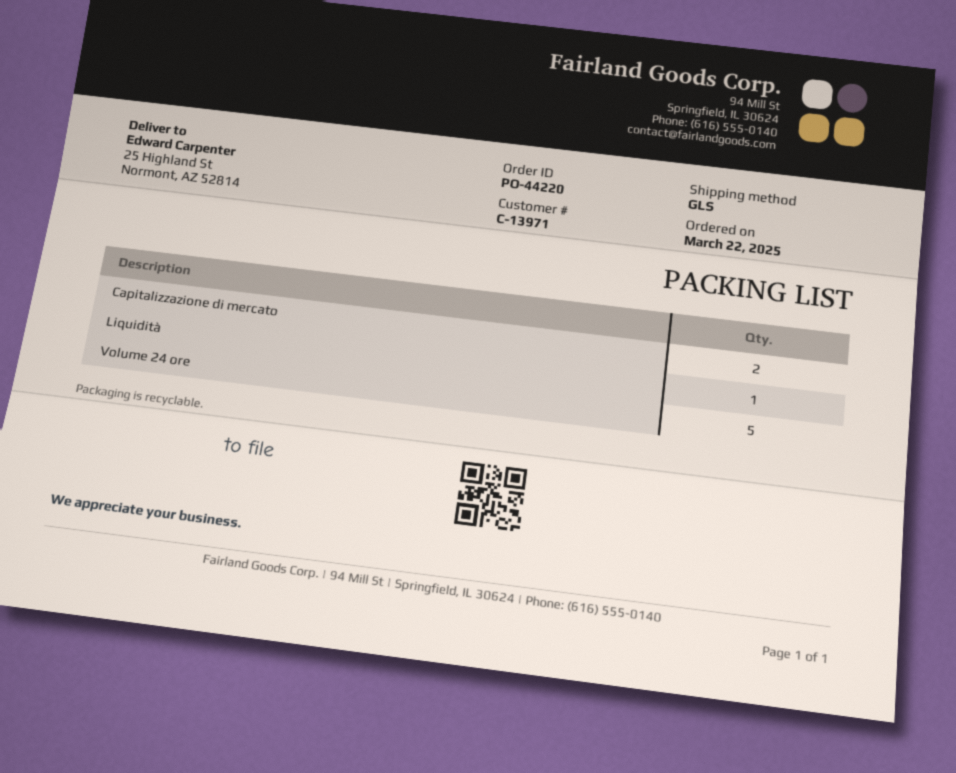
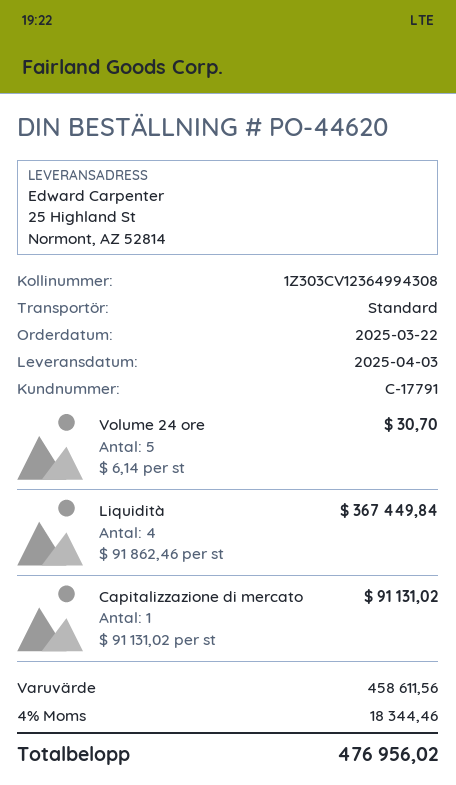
order number: PO-44220 -> PO-44620
customer number: C-13971 -> C-17791
shipping method: GLS -> standard
Capitalizzazione di mercato: 2 -> 1
Liquidità: 1 -> 4

